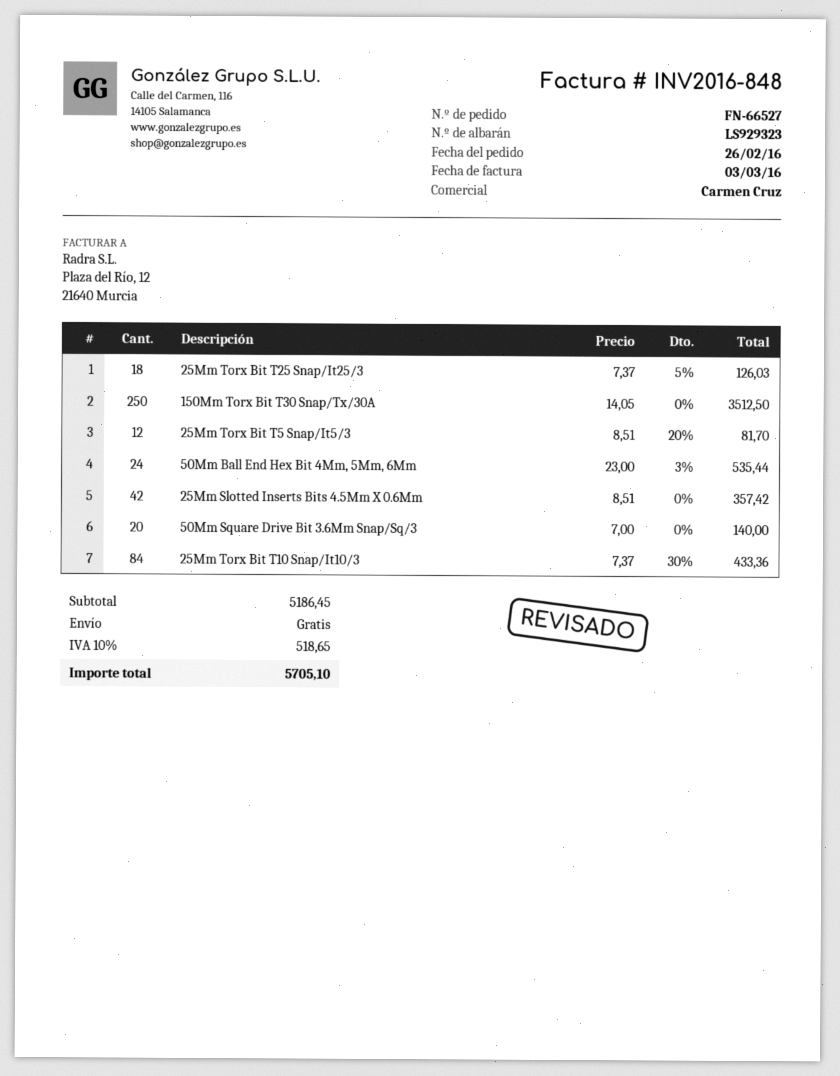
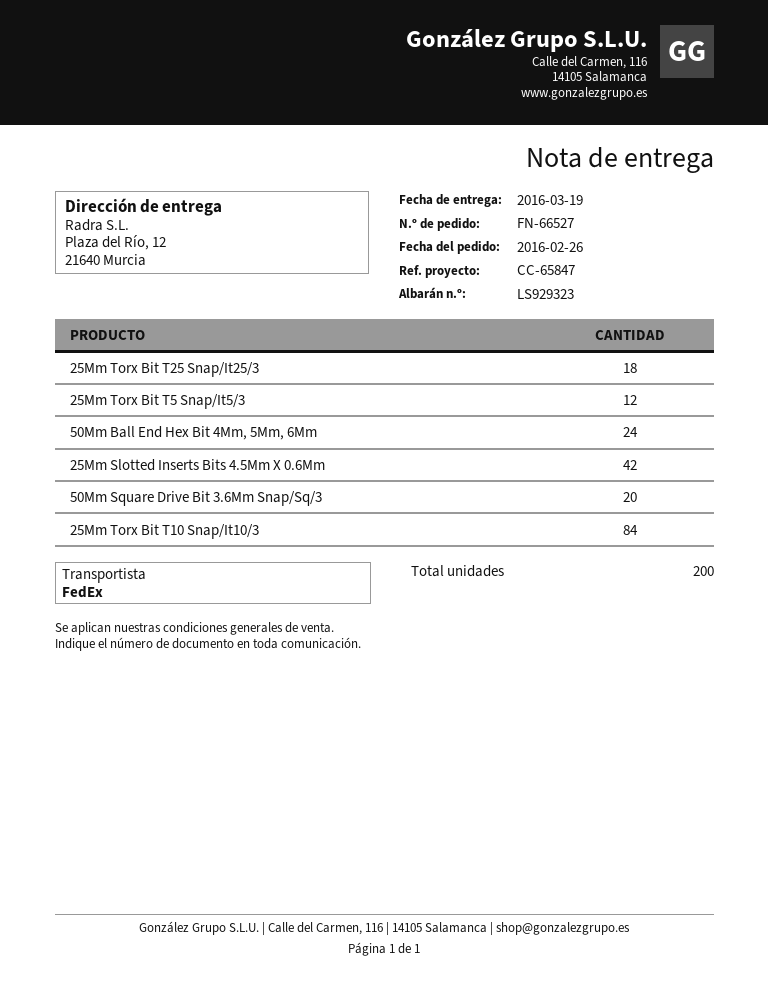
150Mm Torx Bit T30 Snap/Tx/30A: 250 -> none

